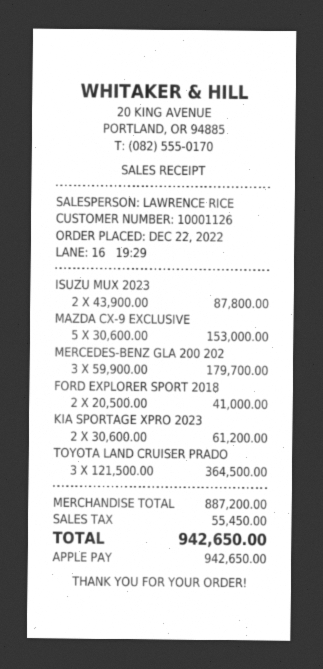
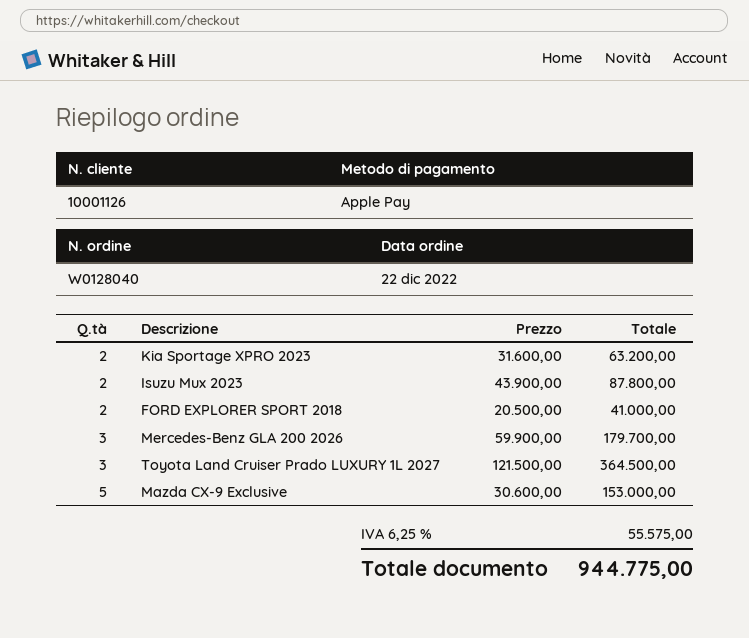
KIA SPORTAGE XPRO 2023: 2 x 30600.00 = 61200.00 -> 2 x 31600.00 = 63200.00
tax: 55450.00 -> 55575.00
total: 942650.00 -> 944775.00

